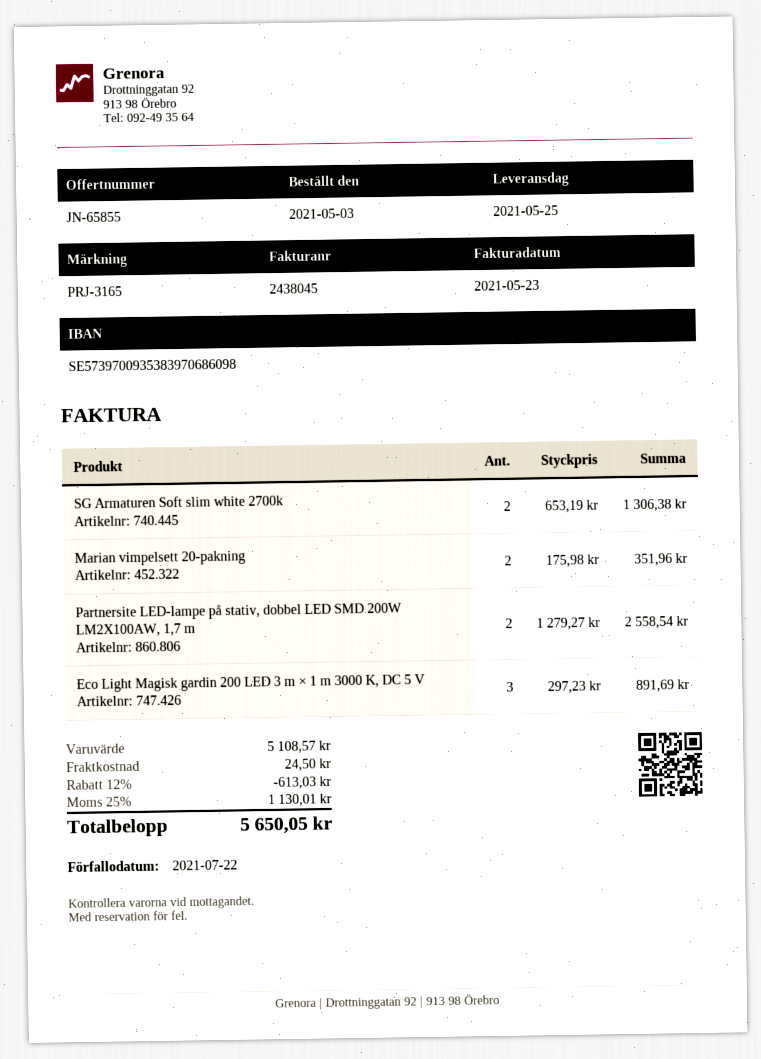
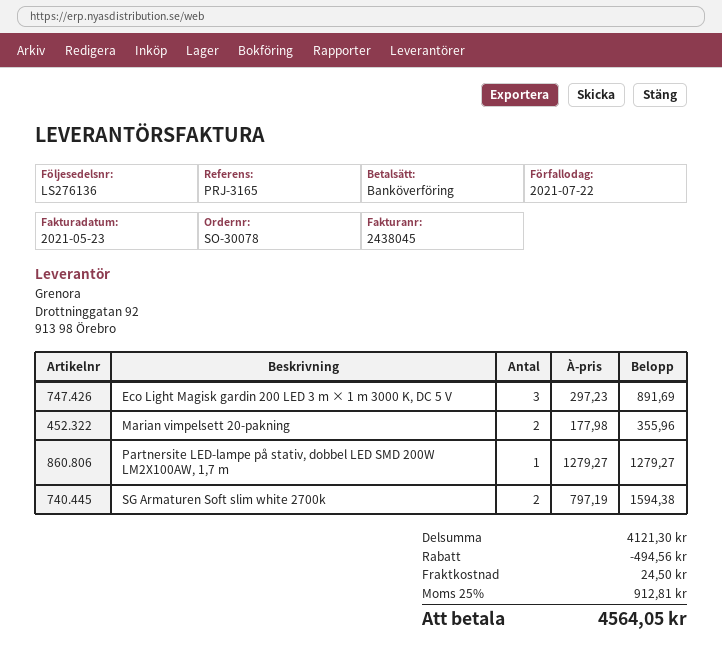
SG Armaturen Soft slim white 2700k: 2 x 653.19 = 1306.38 -> 2 x 797.19 = 1594.38
Marian vimpelsett 20-pakning: 2 x 175.98 = 351.96 -> 2 x 177.98 = 355.96
Partnersite LED-lampe på stativ, dobbel LED SMD 200W LM2X100AW, 1,7 m: 2 x 1279.27 = 2558.54 -> 1 x 1279.27 = 1279.27
subtotal: 5108.57 -> 4121.30
discount: 613.03 -> 494.56
tax: 25% = 1130.01 -> 25% = 912.81
total: 5650.05 -> 4564.05

